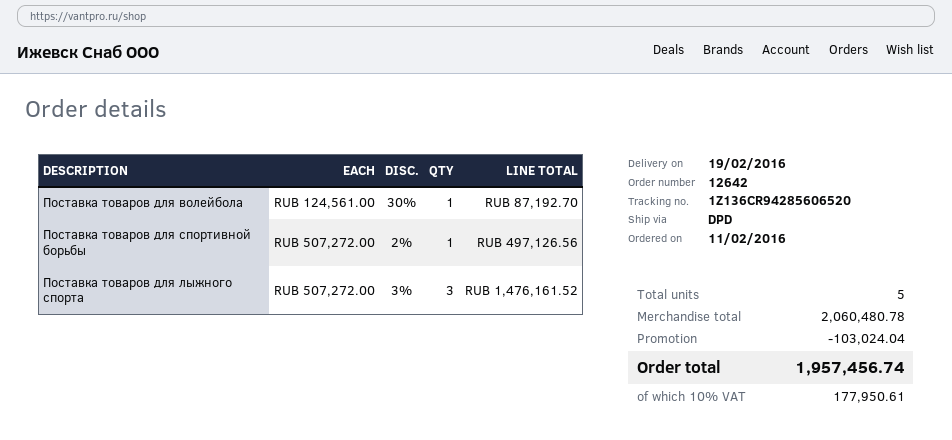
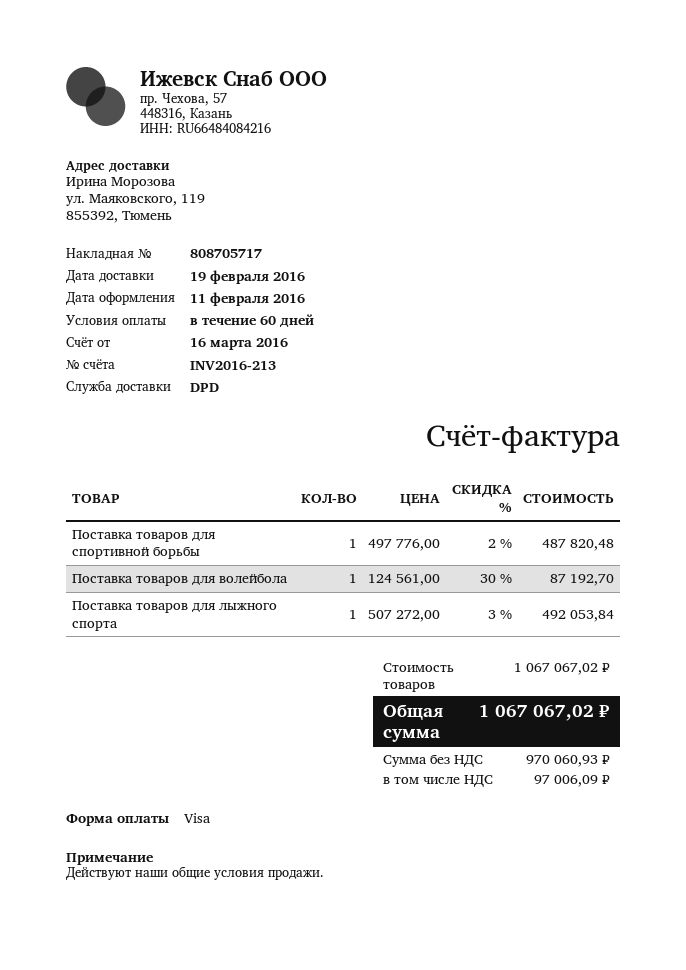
Поставка товаров для спортивной борьбы: 1 x 507272.00 - 2% = 497126.56 -> 1 x 497776.00 - 2% = 487820.48
Поставка товаров для лыжного спорта: 3 x 507272.00 - 3% = 1476161.52 -> 1 x 507272.00 - 3% = 492053.84
subtotal: 2060480.78 -> 1067067.02
discount: 103024.04 -> none
tax: 177950.61 -> 97006.09
total: 1957456.74 -> 1067067.02

